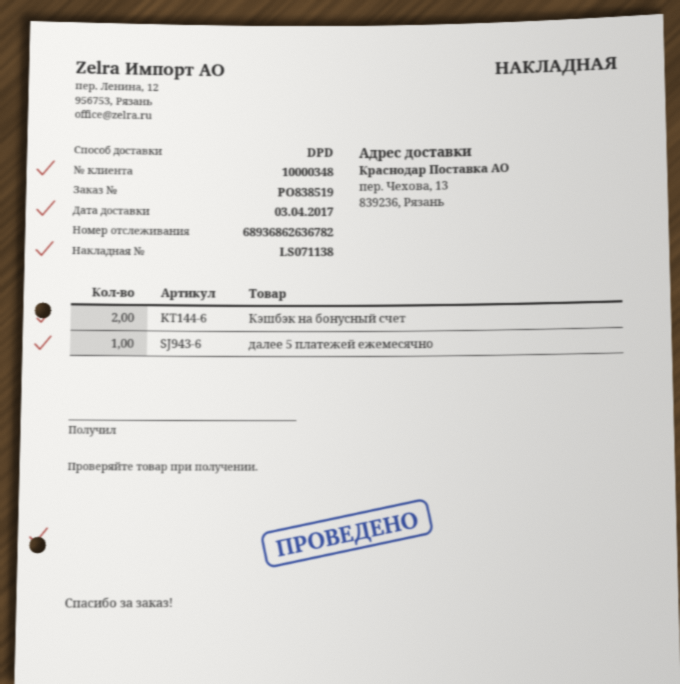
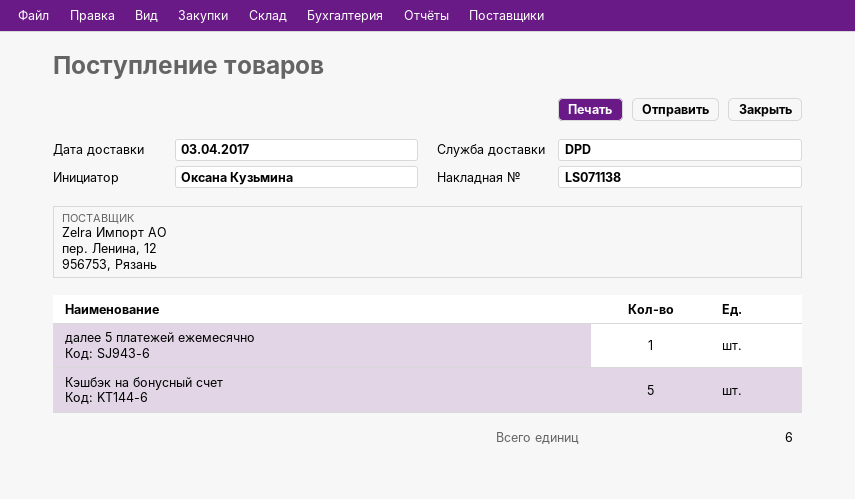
Кэшбэк на бонусный счет: 2 -> 5

